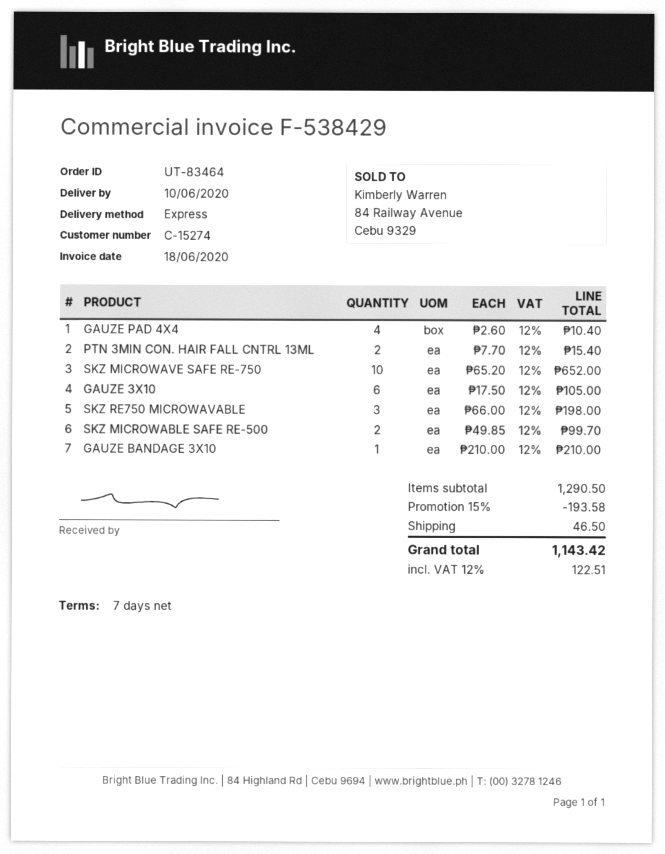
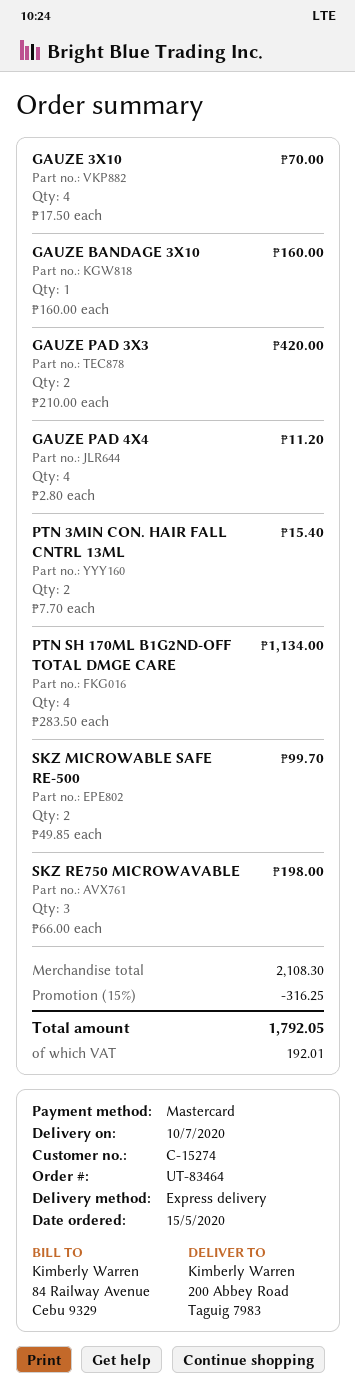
delivery date: 2020-06-10 -> 2020-07-10
GAUZE PAD 4X4: 4 x 2.60 = 10.40 -> 4 x 2.80 = 11.20
SKZ MICROWAVE SAFE RE-750: 10 x 65.20 = 652.00 -> none
GAUZE 3X10: 6 x 17.50 = 105.00 -> 4 x 17.50 = 70.00
GAUZE BANDAGE 3X10: 1 x 210.00 = 210.00 -> 1 x 160.00 = 160.00
GAUZE PAD 3X3: none -> 2 x 210.00 = 420.00
PTN SH 170ML B1G2ND-OFF TOTAL DMGE CARE: none -> 4 x 283.50 = 1134.00
subtotal: 1290.50 -> 2108.30
discount: 15% = 193.58 -> 15% = 316.25
shipping: 46.50 -> none
tax: 122.51 -> 192.01
total: 1143.42 -> 1792.05

